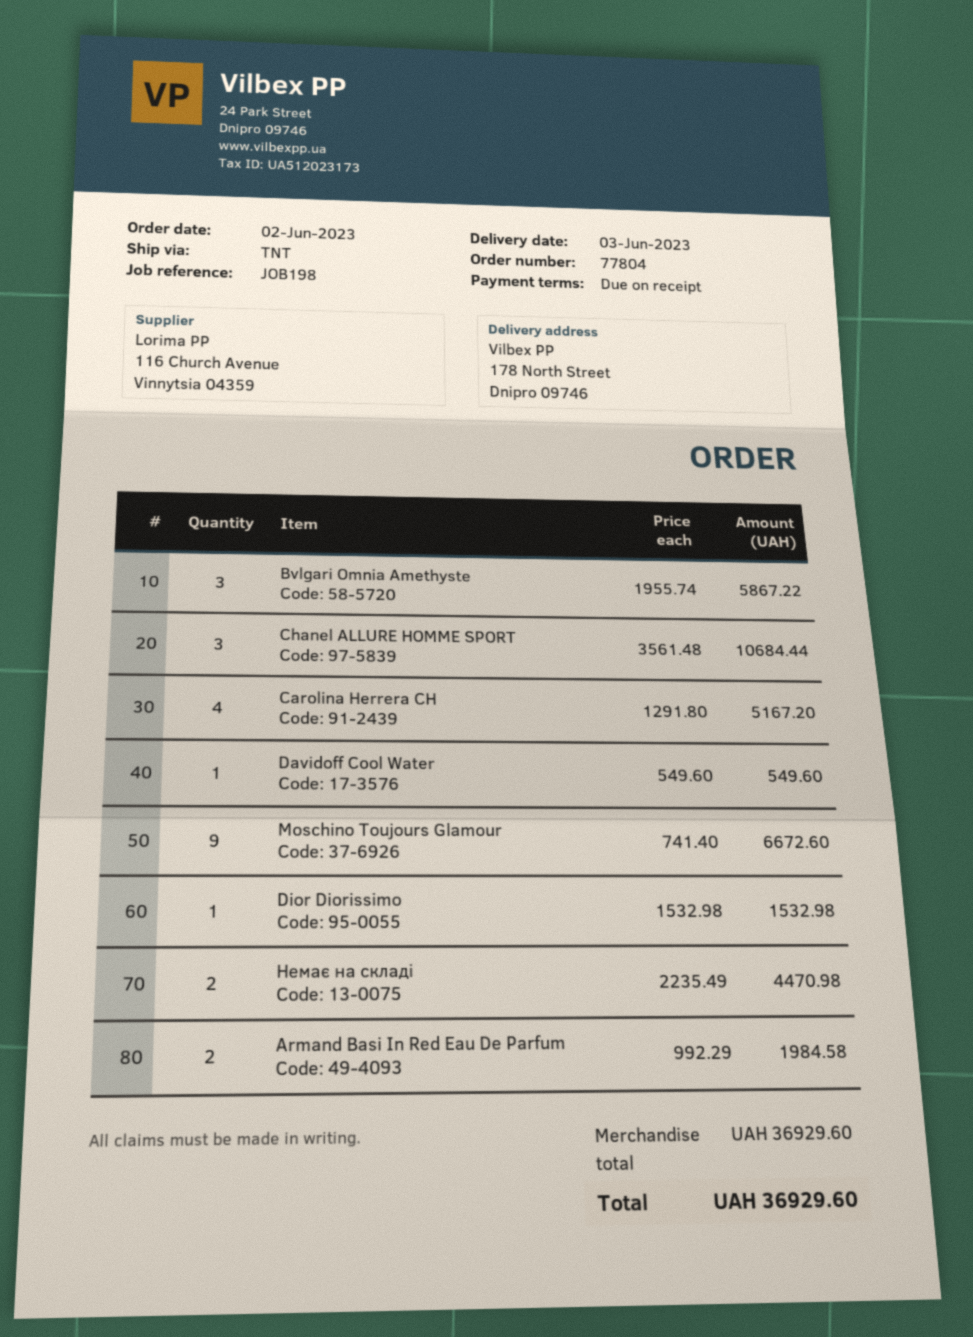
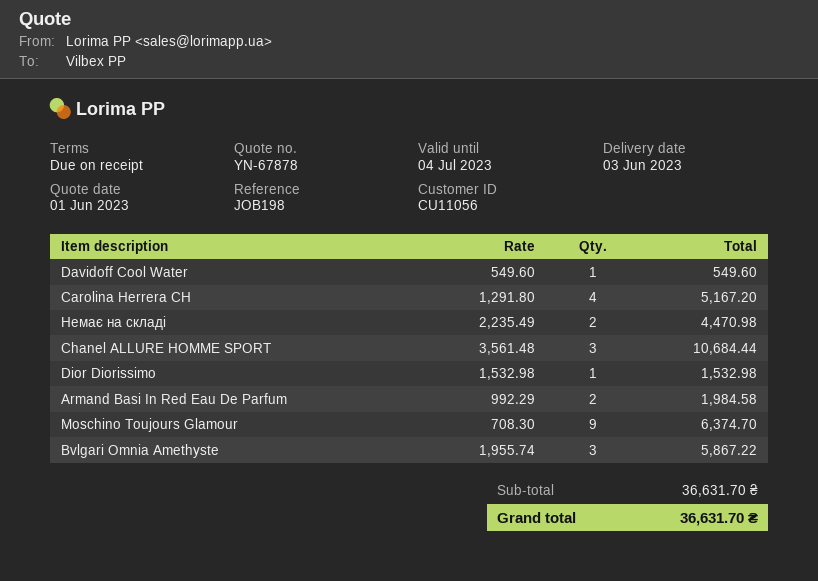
Moschino Toujours Glamour: 9 x 741.40 = 6672.60 -> 9 x 708.30 = 6374.70
subtotal: 36929.60 -> 36631.70
total: 36929.60 -> 36631.70

